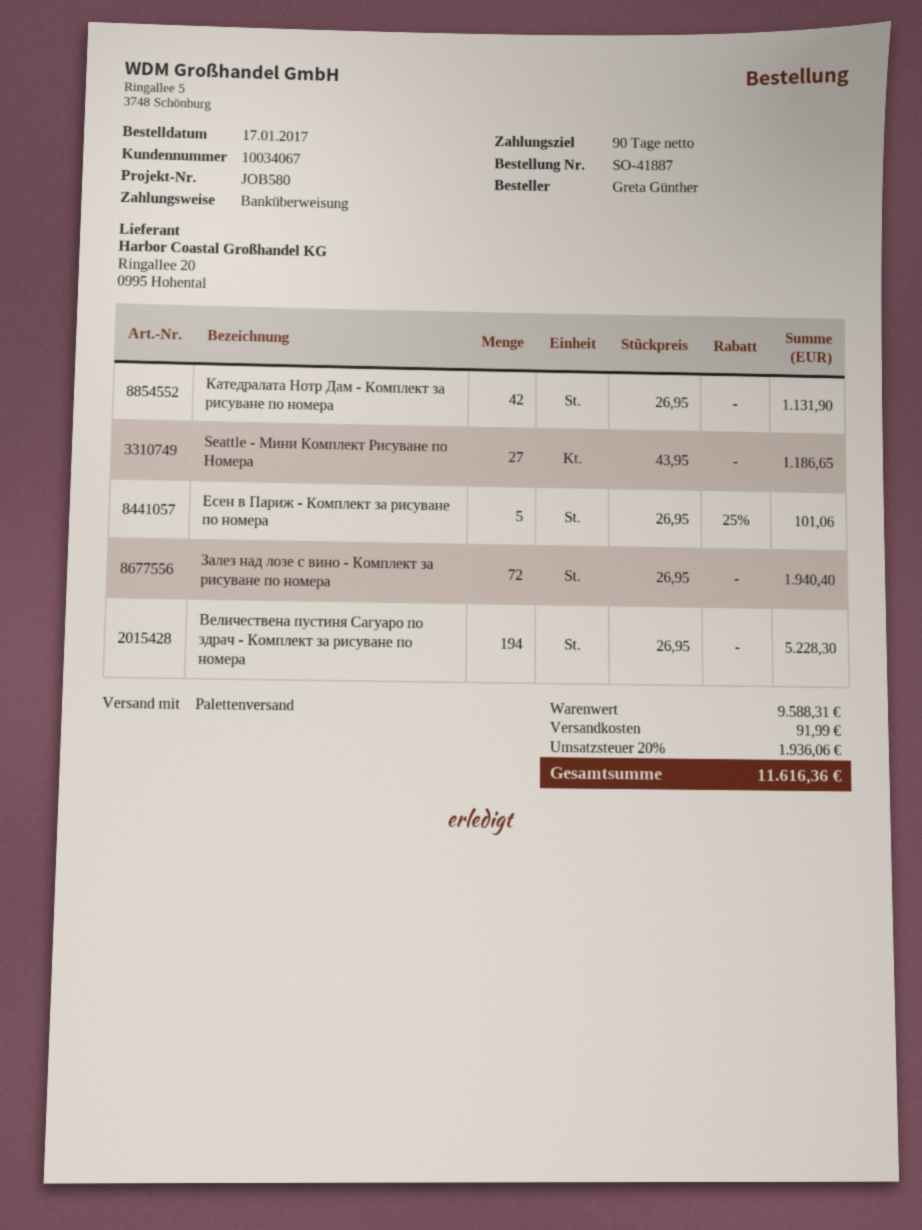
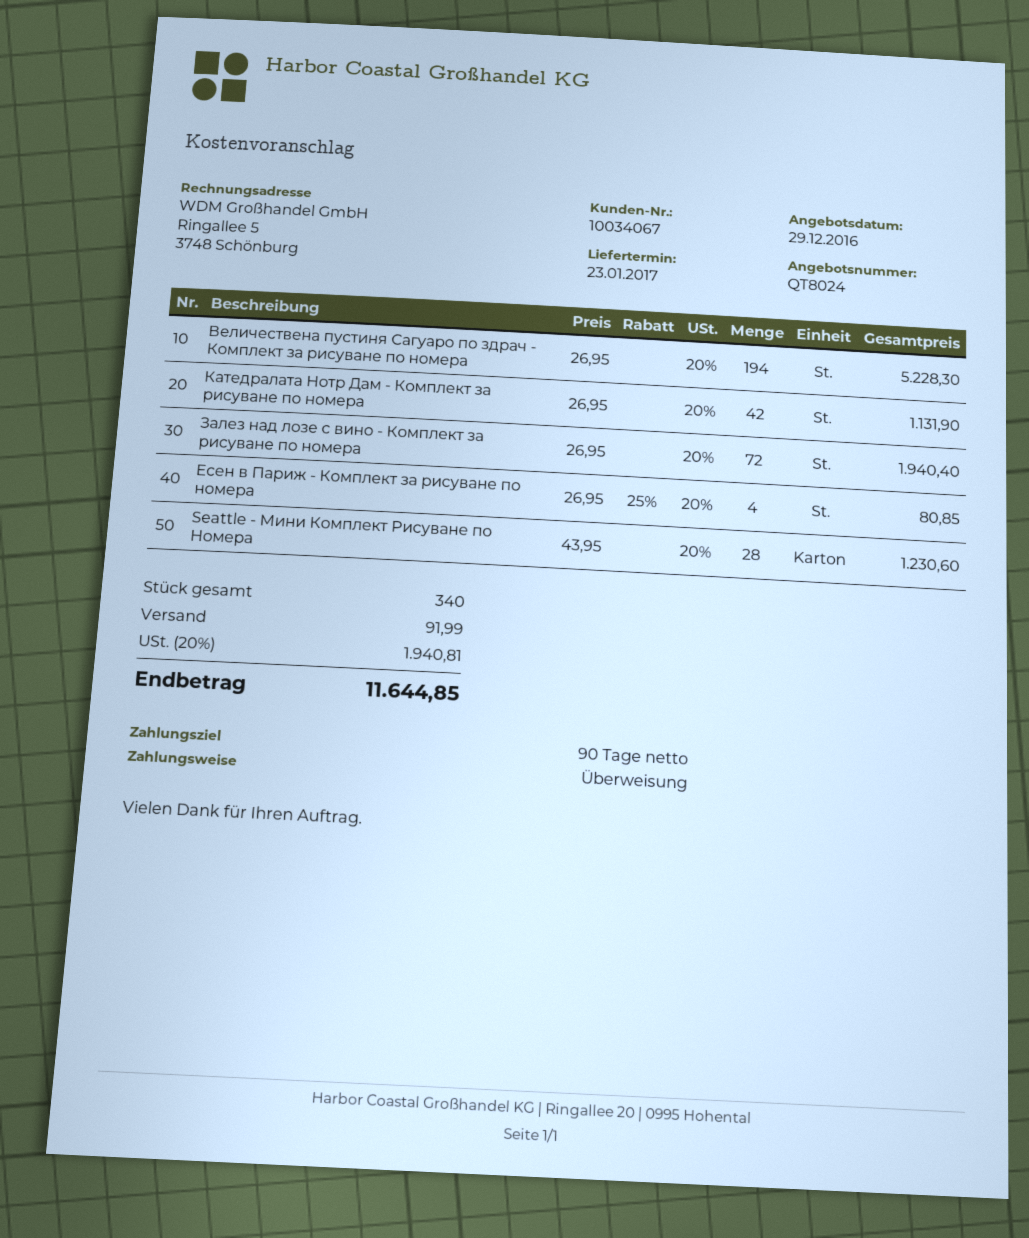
Seattle - Мини Комплект Рисуване по Номера: 27 x 43.95 = 1186.65 -> 28 x 43.95 = 1230.60
Есен в Париж - Комплект за рисуване по номера: 5 x 26.95 - 25% = 101.06 -> 4 x 26.95 - 25% = 80.85
tax: 20% = 1936.06 -> 20% = 1940.81
total: 11616.36 -> 11644.85

